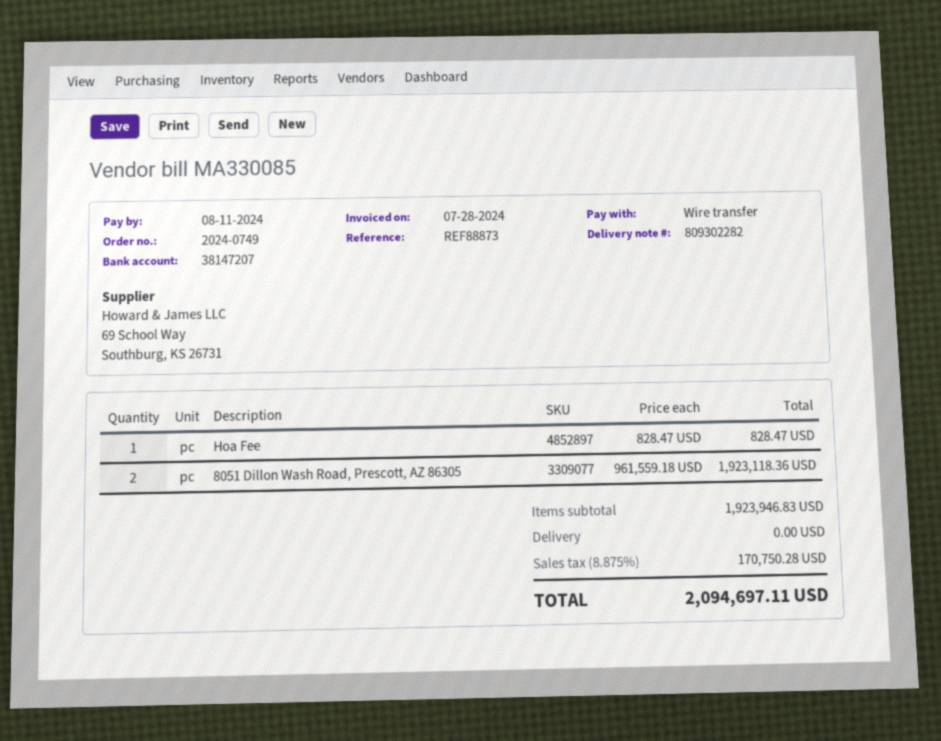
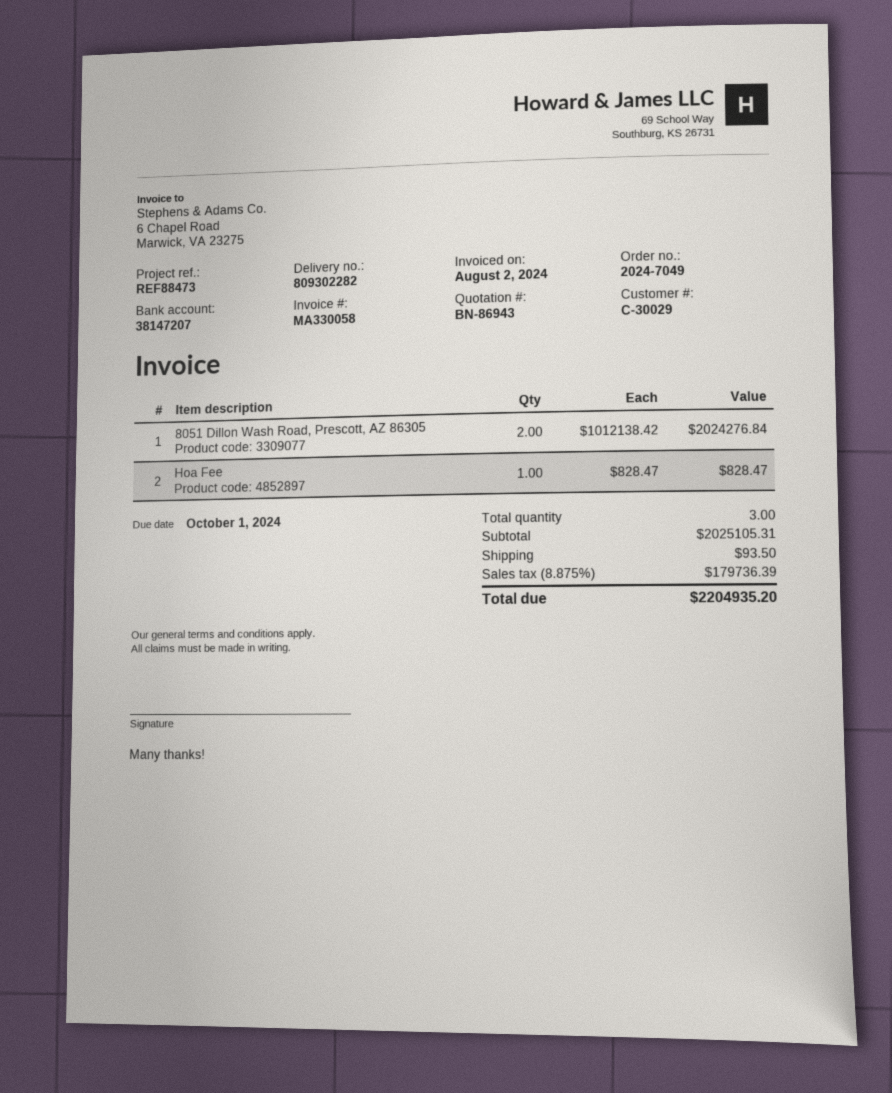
order number: 2024-0749 -> 2024-7049
invoice number: MA330085 -> MA330058
invoice date: 2024-07-28 -> 2024-08-02
due date: 2024-08-11 -> 2024-10-01
reference: REF88873 -> REF88473
8051 Dillon Wash Road, Prescott, AZ 86305: 2 x 961559.18 = 1923118.36 -> 2 x 1012138.42 = 2024276.84
subtotal: 1923946.83 -> 2025105.31
shipping: 0.00 -> 93.50
tax: 8.875% = 170750.28 -> 8.875% = 179736.39
total: 2094697.11 -> 2204935.20

